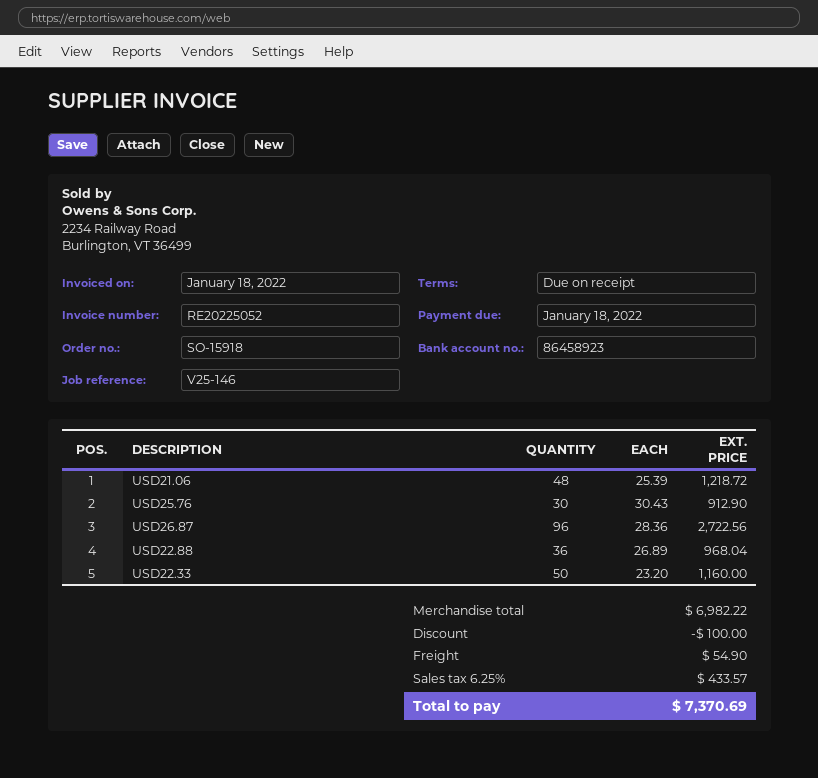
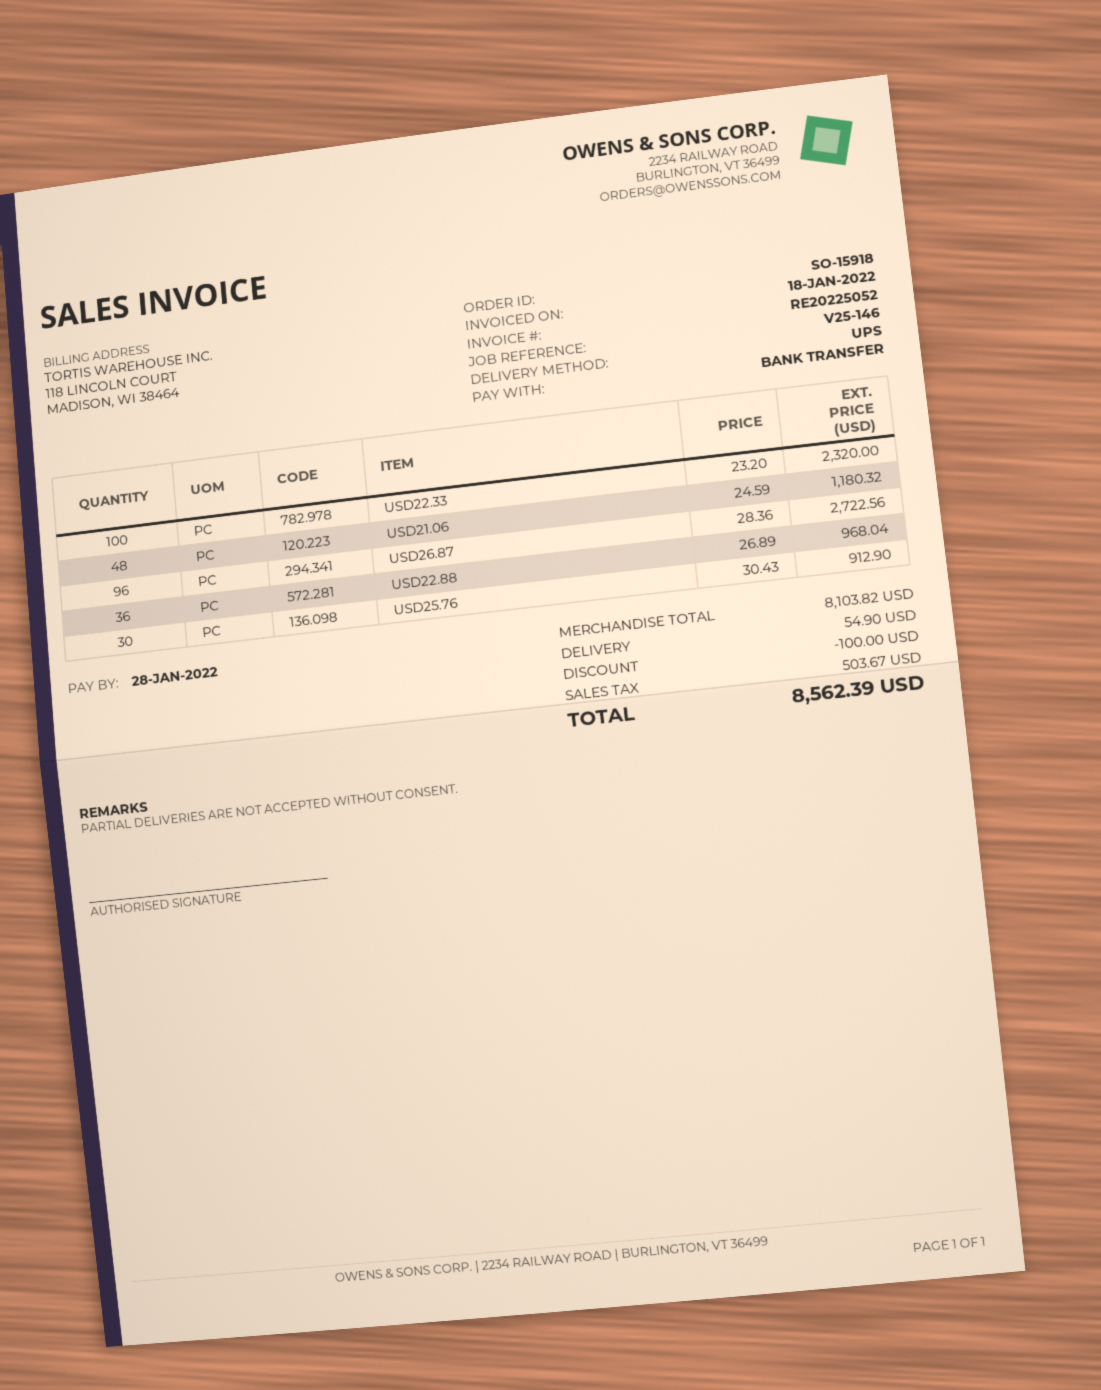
due date: 2022-01-18 -> 2022-01-28
USD21.06: 48 x 25.39 = 1218.72 -> 48 x 24.59 = 1180.32
USD22.33: 50 x 23.20 = 1160.00 -> 100 x 23.20 = 2320.00
subtotal: 6982.22 -> 8103.82
tax: 433.57 -> 503.67
total: 7370.69 -> 8562.39

